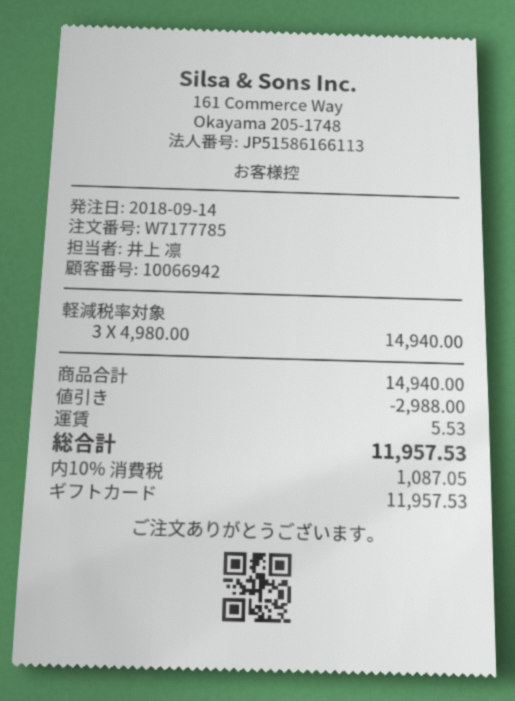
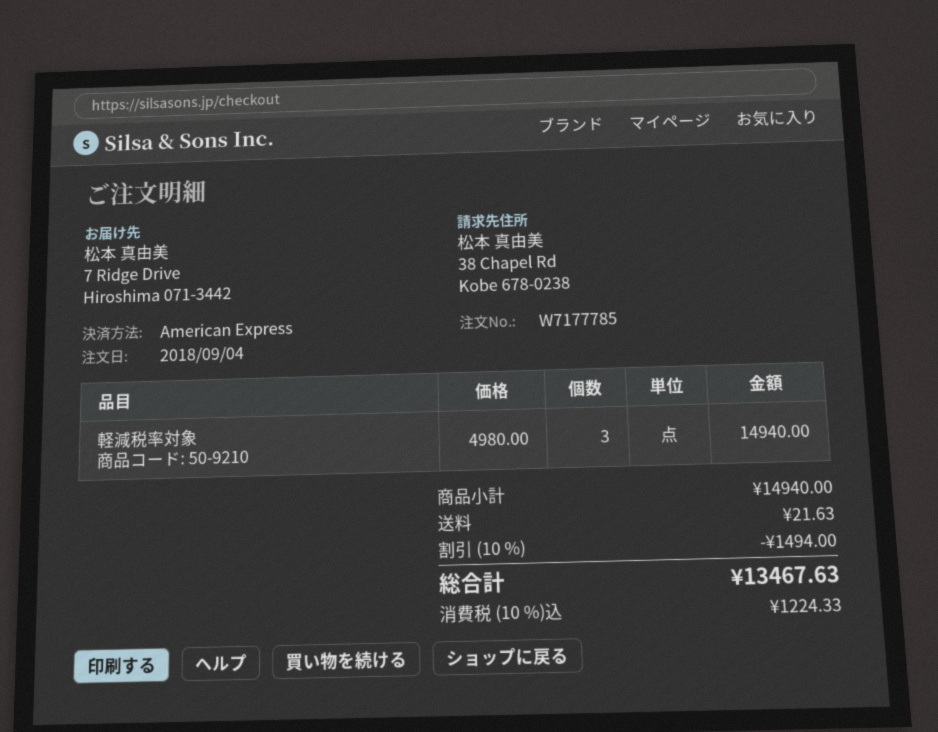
order date: 2018-09-14 -> 2018-09-04
payment method: gift card -> American Express
discount: 2988.00 -> 1494.00
shipping: 5.53 -> 21.63
tax: 10% = 1087.05 -> 10% = 1224.33
total: 11957.53 -> 13467.63

